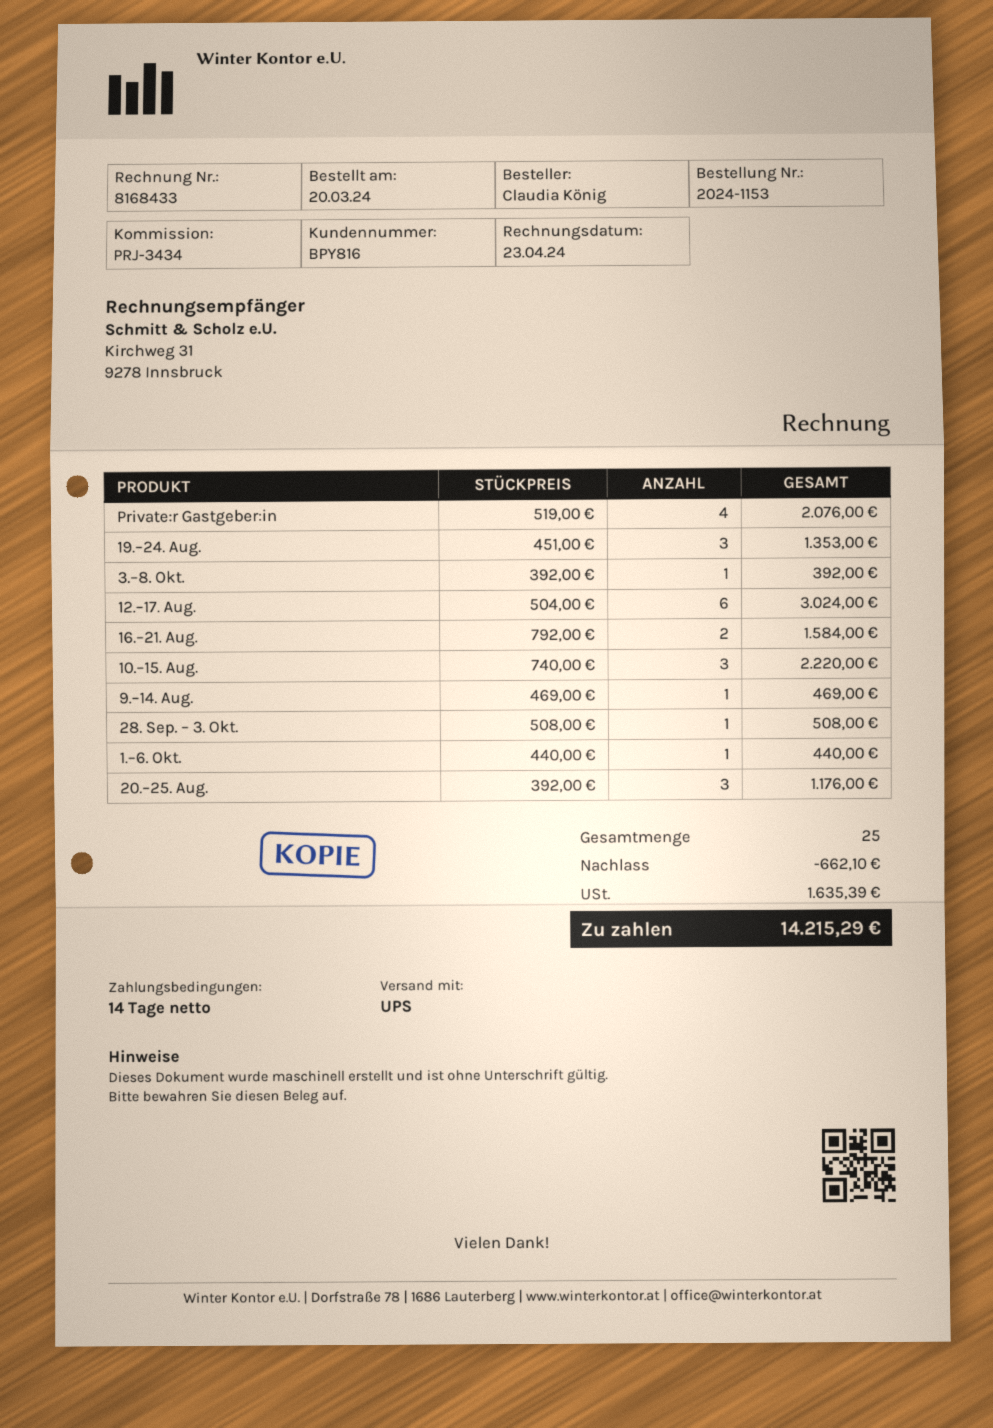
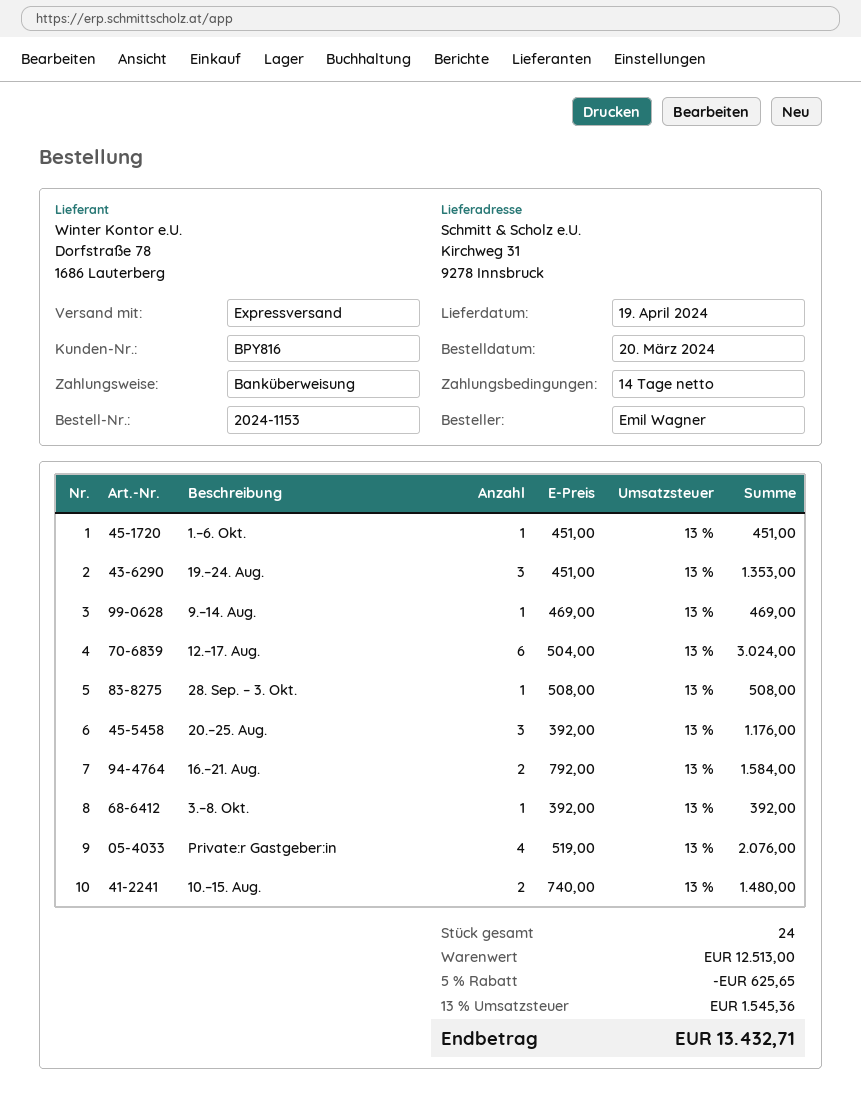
ordered by: Claudia König -> Emil Wagner
shipping method: UPS -> express
10.–15. Aug.: 3 x 740.00 = 2220.00 -> 2 x 740.00 = 1480.00
1.–6. Okt.: 1 x 440.00 = 440.00 -> 1 x 451.00 = 451.00
total quantity: 25 -> 24
discount: 662.10 -> 625.65
tax: 1635.39 -> 1545.36
total: 14215.29 -> 13432.71

